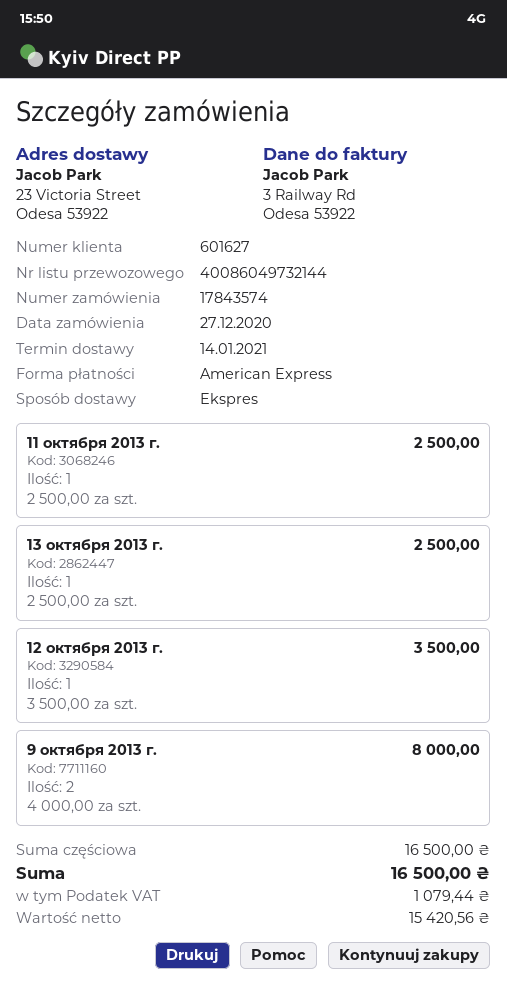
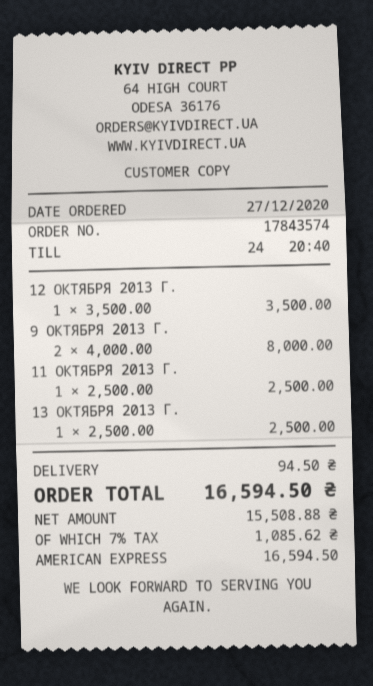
shipping: none -> 94.50
net: 15420.56 -> 15508.88
tax: 1079.44 -> 1085.62
total: 16500.00 -> 16594.50

